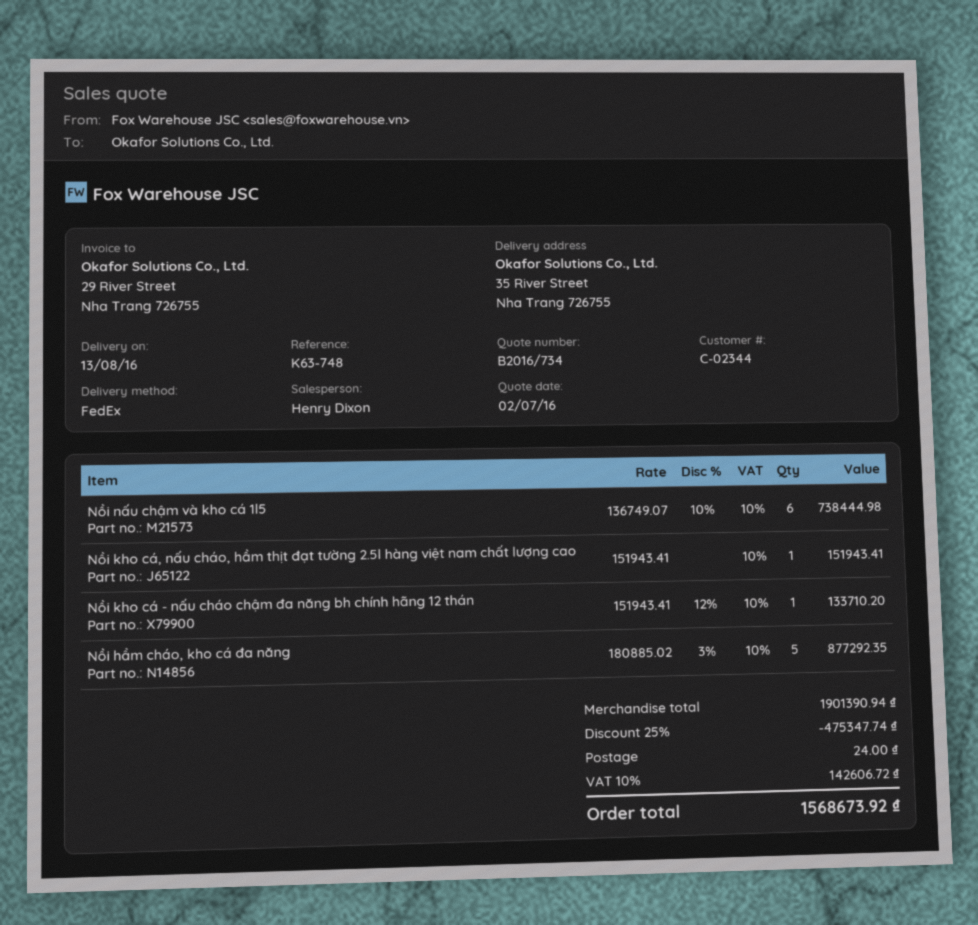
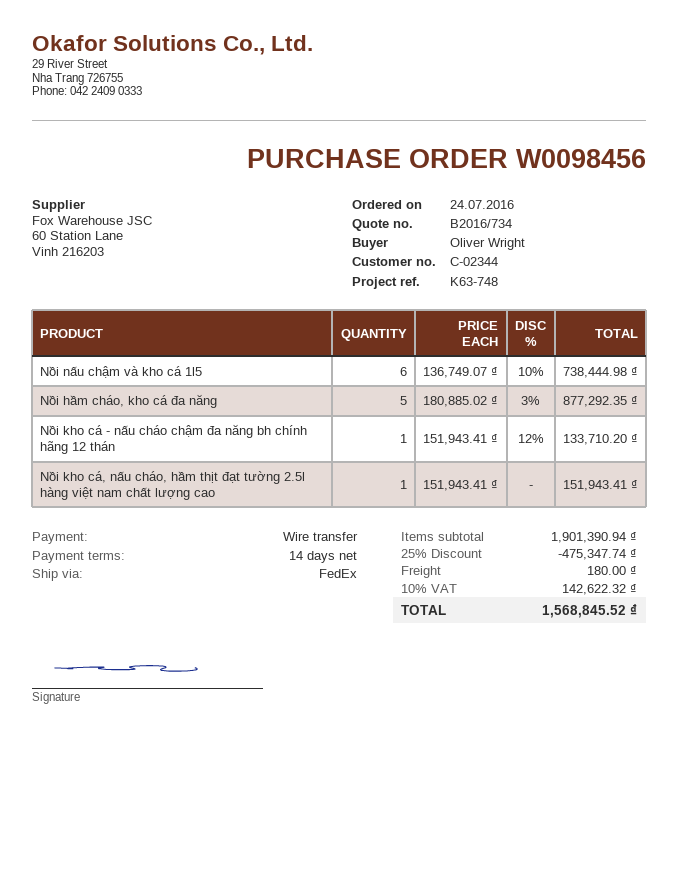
shipping: 24.00 -> 180.00
tax: 10% = 142606.72 -> 10% = 142622.32
total: 1568673.92 -> 1568845.52

